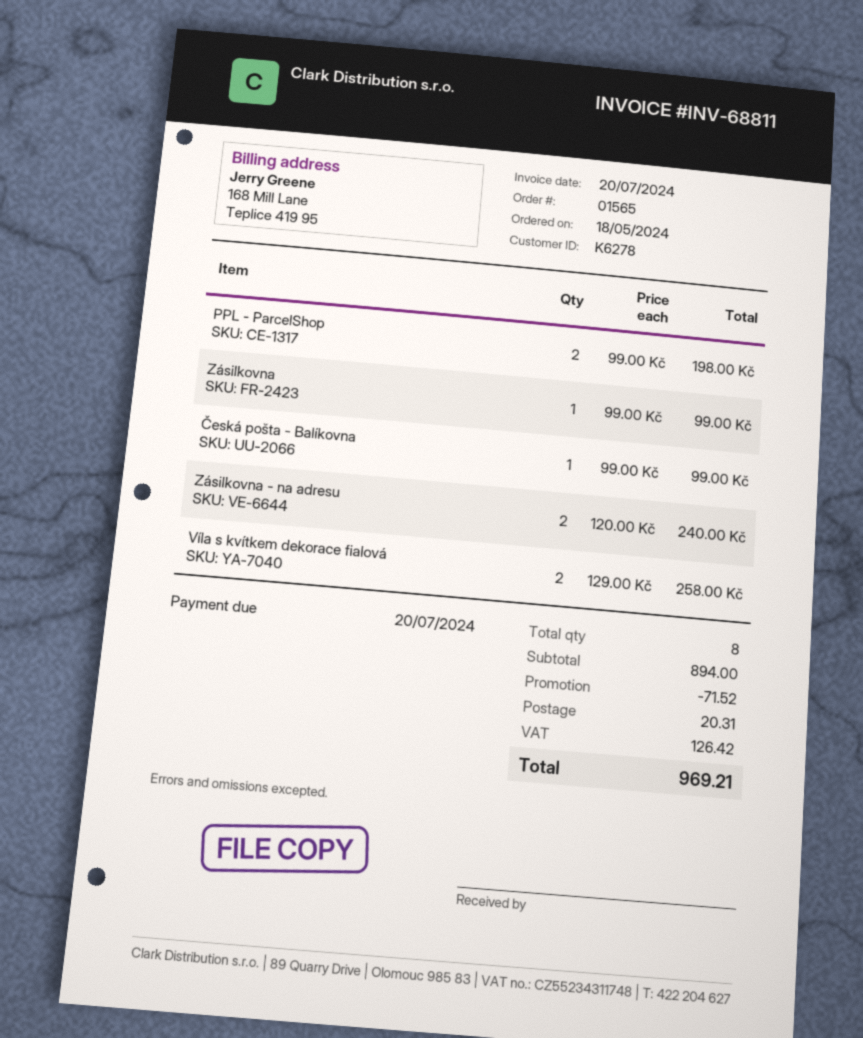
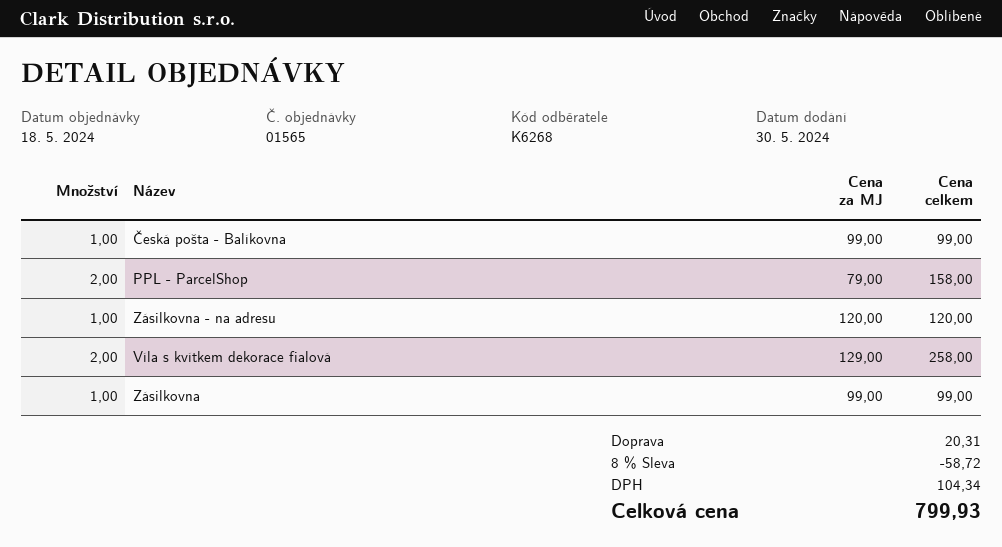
customer number: K6278 -> K6268
PPL - ParcelShop: 2 x 99.00 = 198.00 -> 2 x 79.00 = 158.00
Zásilkovna - na adresu: 2 x 120.00 = 240.00 -> 1 x 120.00 = 120.00
discount: 71.52 -> 58.72
tax: 126.42 -> 104.34
total: 969.21 -> 799.93

